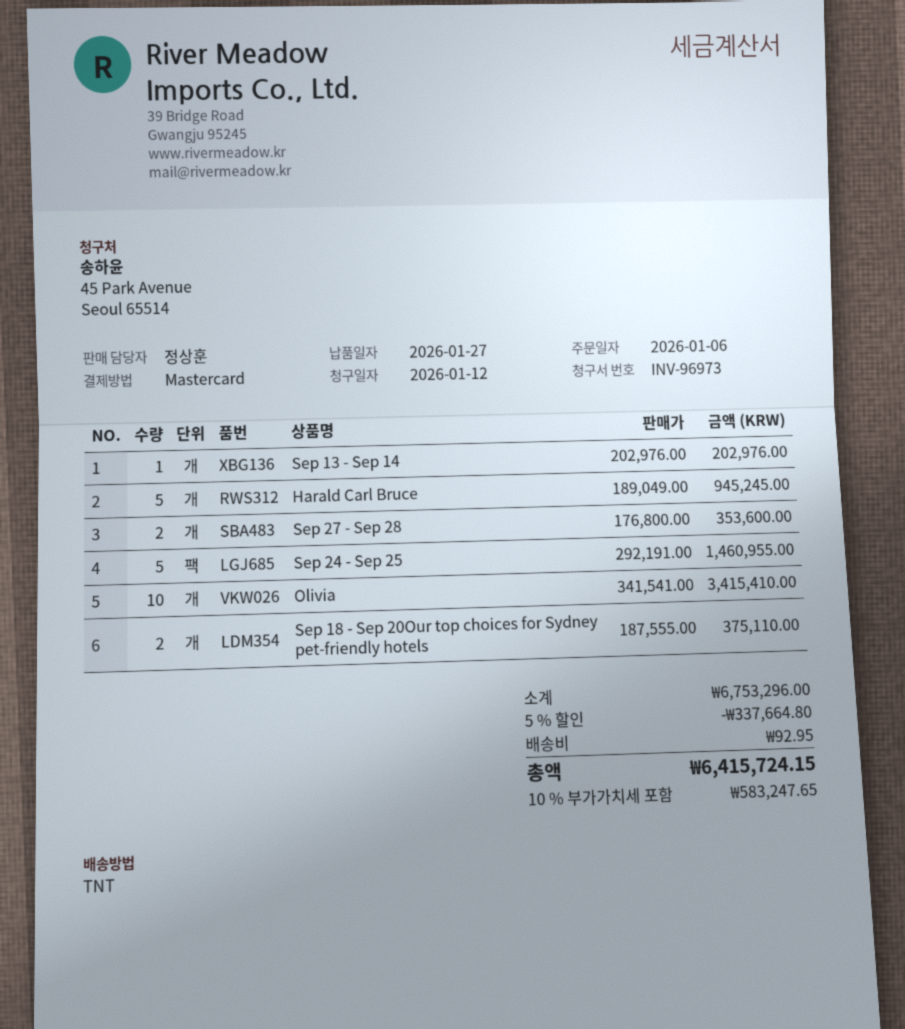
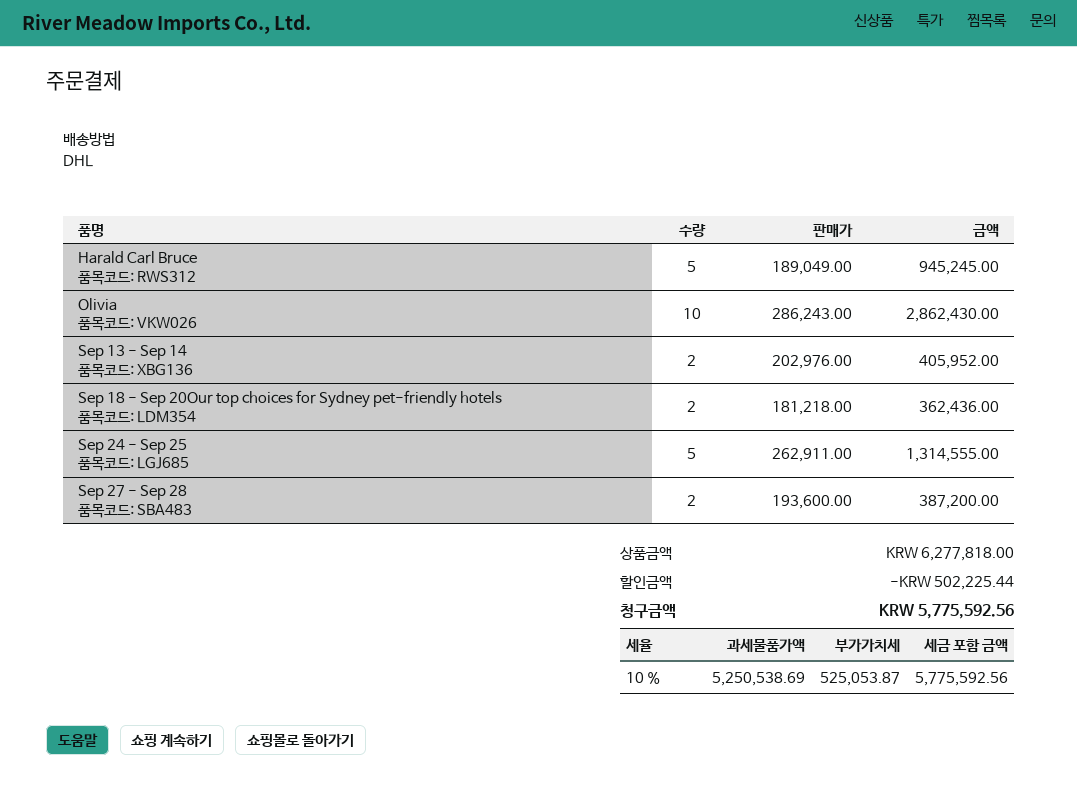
shipping method: TNT -> DHL
Sep 13 - Sep 14: 1 x 202976.00 = 202976.00 -> 2 x 202976.00 = 405952.00
Sep 27 - Sep 28: 2 x 176800.00 = 353600.00 -> 2 x 193600.00 = 387200.00
Sep 24 - Sep 25: 5 x 292191.00 = 1460955.00 -> 5 x 262911.00 = 1314555.00
Olivia: 10 x 341541.00 = 3415410.00 -> 10 x 286243.00 = 2862430.00
Sep 18 - Sep 20Our top choices for Sydney pet-friendly hotels: 2 x 187555.00 = 375110.00 -> 2 x 181218.00 = 362436.00
subtotal: 6753296.00 -> 6277818.00
discount: 337664.80 -> 502225.44
shipping: 92.95 -> none
tax: 10% = 583247.65 -> 10% = 525053.87
total: 6415724.15 -> 5775592.56

